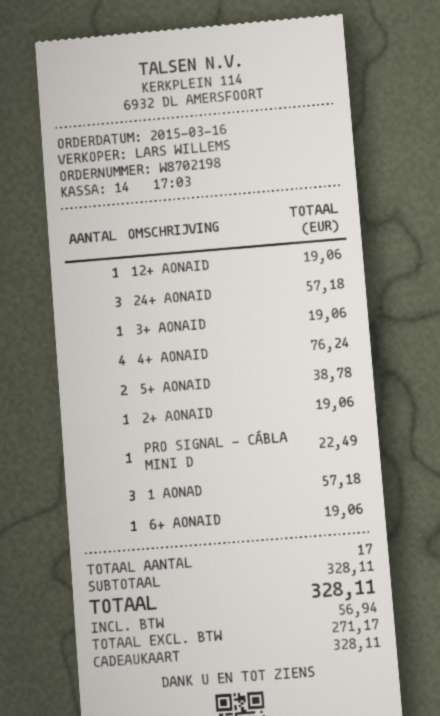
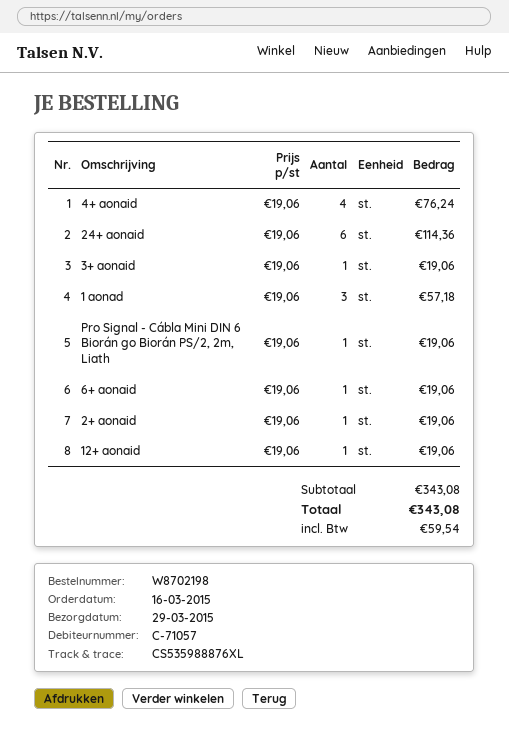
24+ AONAID: 3 for 57.18 -> 6 for 114.36
5+ AONAID: 2 for 38.78 -> none
PRO SIGNAL - CÁBLA MINI D: 1 for 22.49 -> 1 for 19.06
subtotal: 328.11 -> 343.08
tax: 56.94 -> 59.54
total: 328.11 -> 343.08

